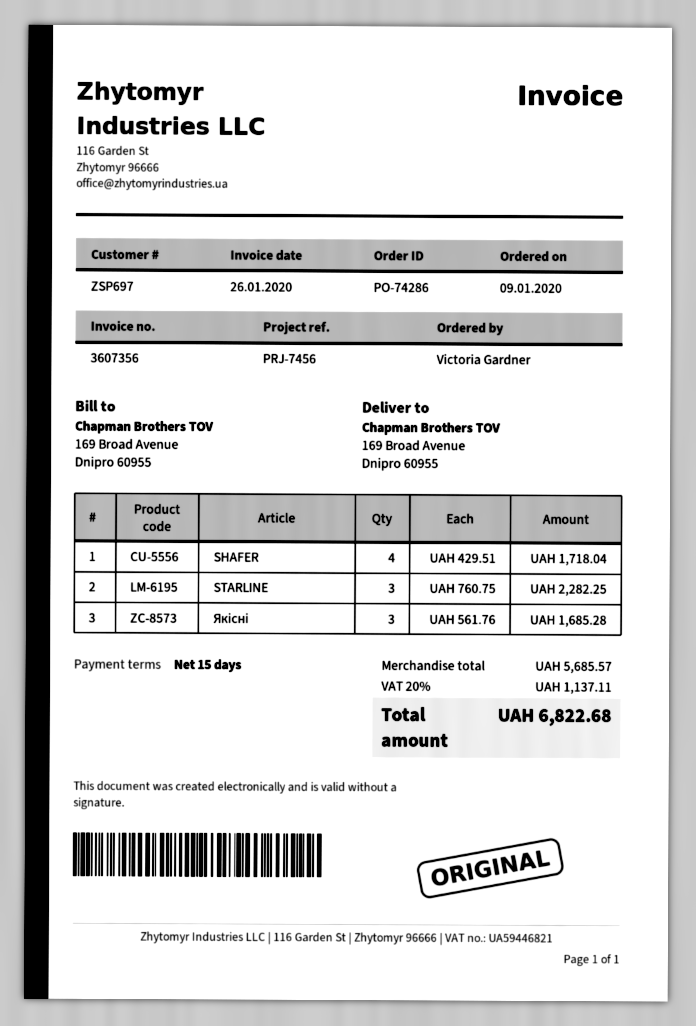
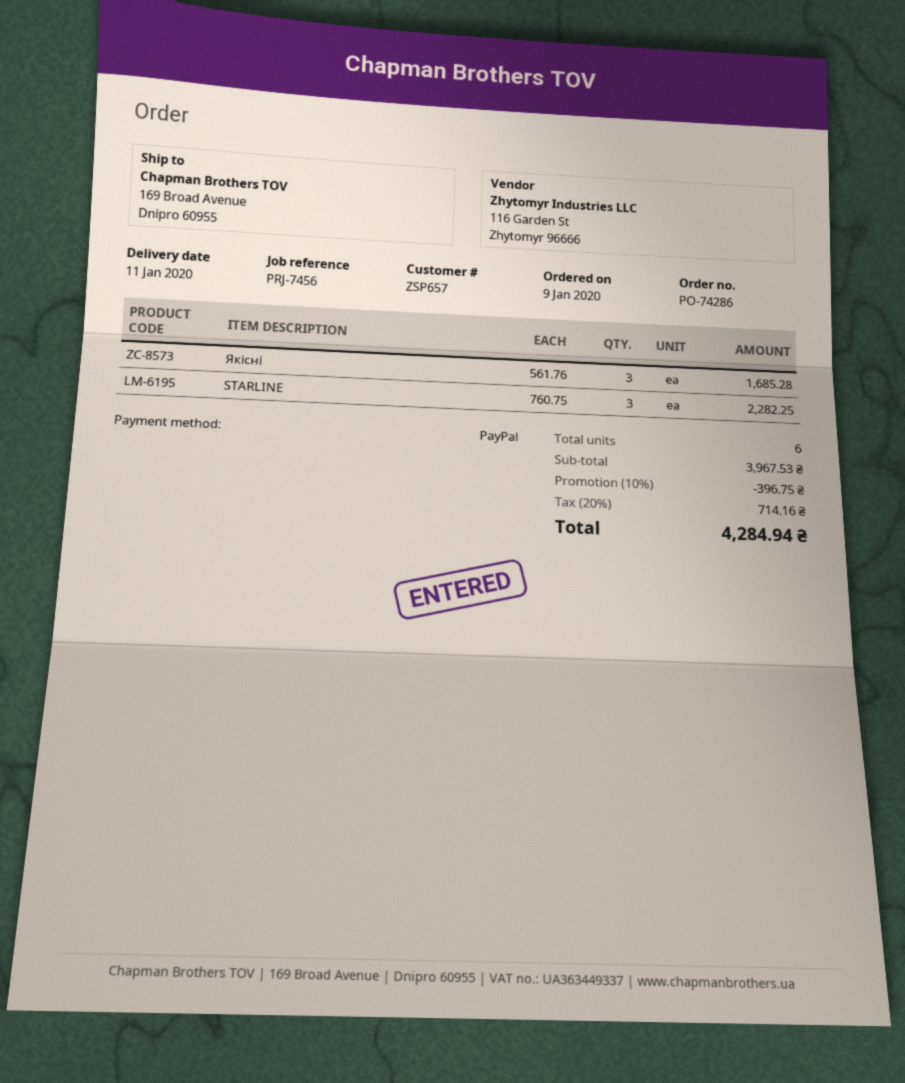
customer number: ZSP697 -> ZSP657
SHAFER: 4 x 429.51 = 1718.04 -> none
subtotal: 5685.57 -> 3967.53
discount: none -> 10% = 396.75
tax: 20% = 1137.11 -> 20% = 714.16
total: 6822.68 -> 4284.94

